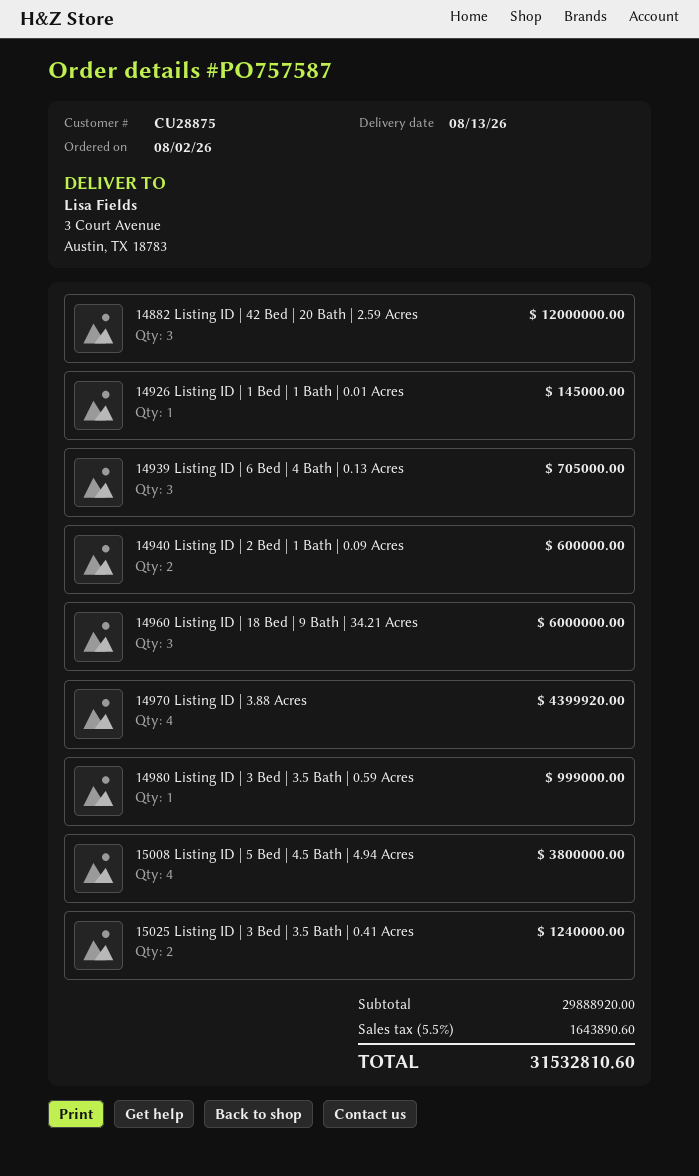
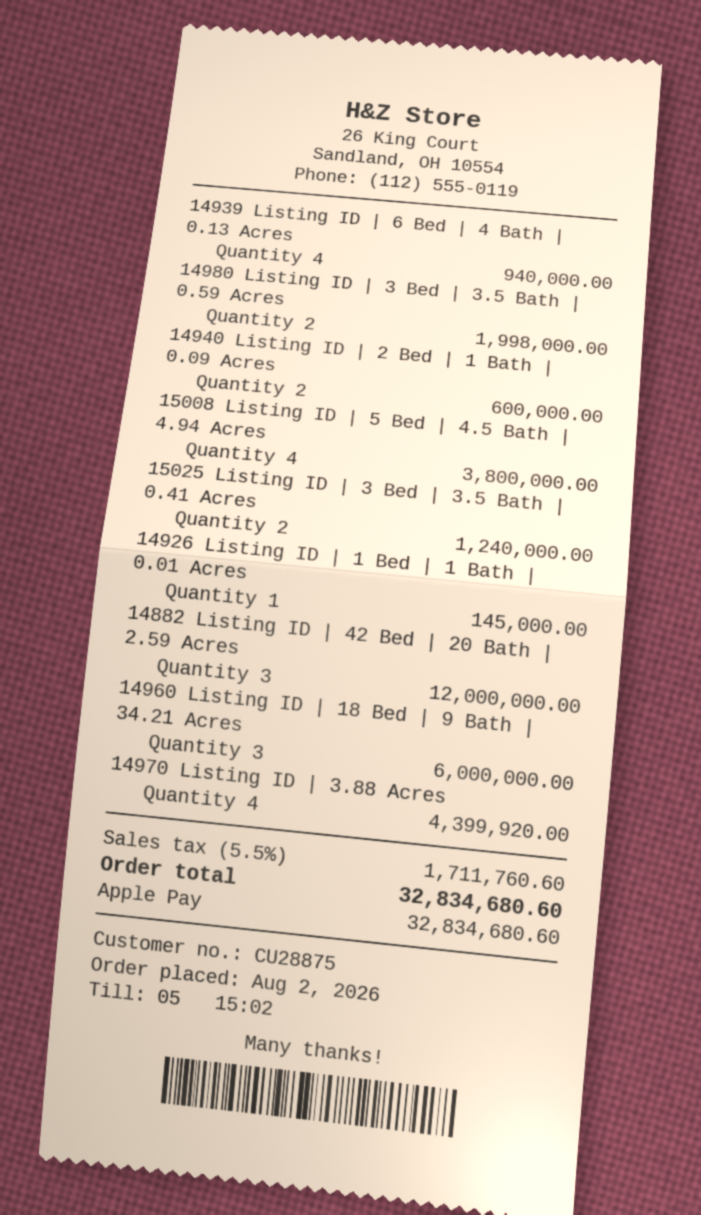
14939 Listing ID | 6 Bed | 4 Bath | 0.13 Acres: 3 for 705000.00 -> 4 for 940000.00
14980 Listing ID | 3 Bed | 3.5 Bath | 0.59 Acres: 1 for 999000.00 -> 2 for 1998000.00
tax: 5.5% = 1643890.60 -> 5.5% = 1711760.60
total: 31532810.60 -> 32834680.60

